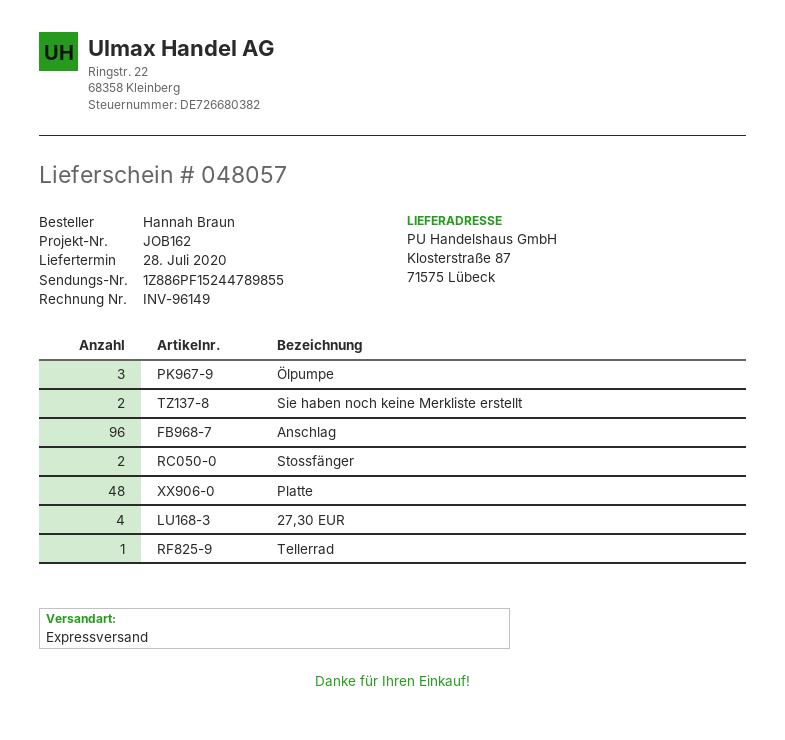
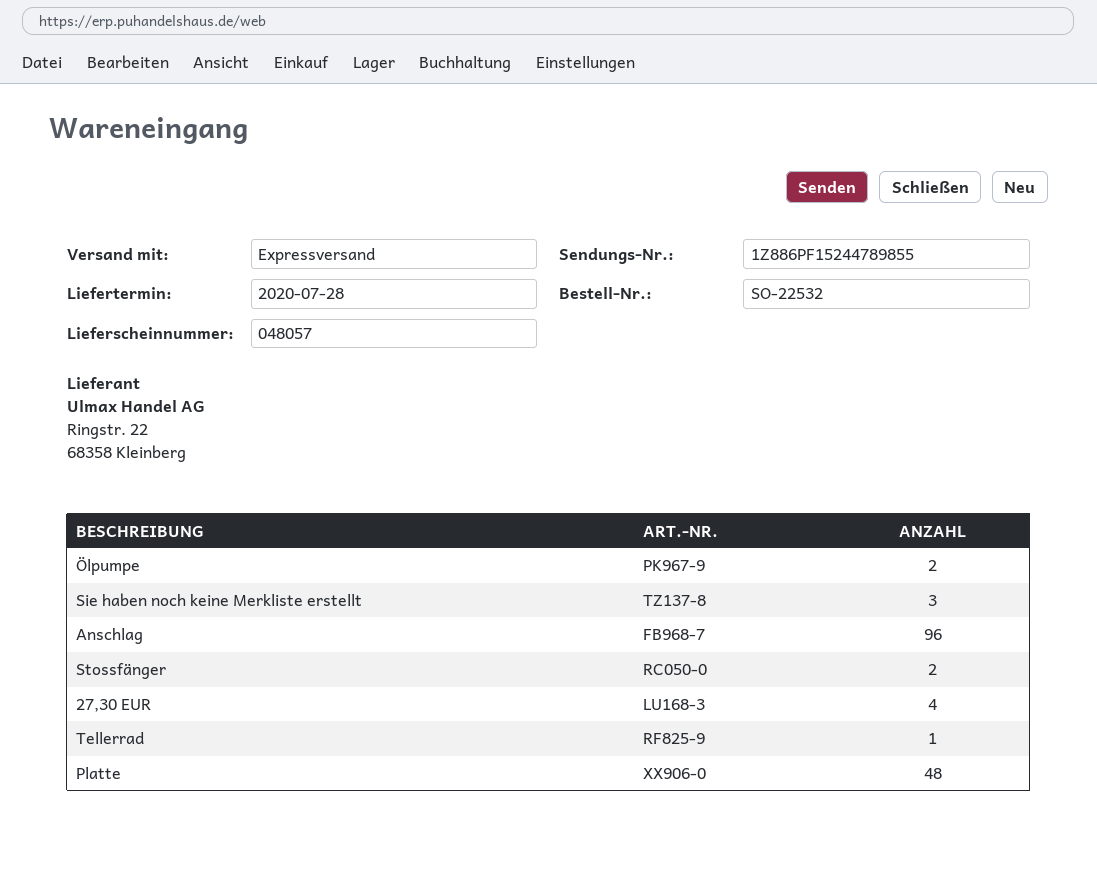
Ölpumpe: 3 -> 2
Sie haben noch keine Merkliste erstellt: 2 -> 3

